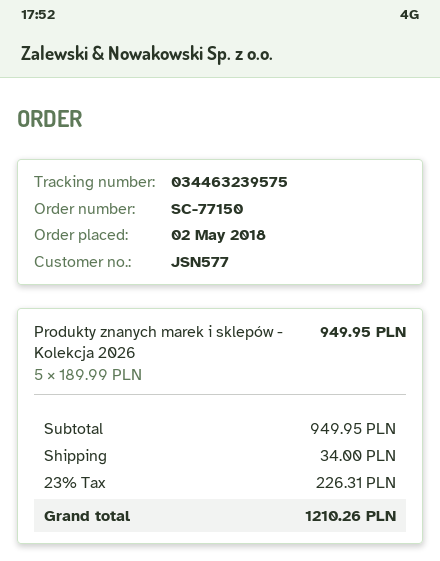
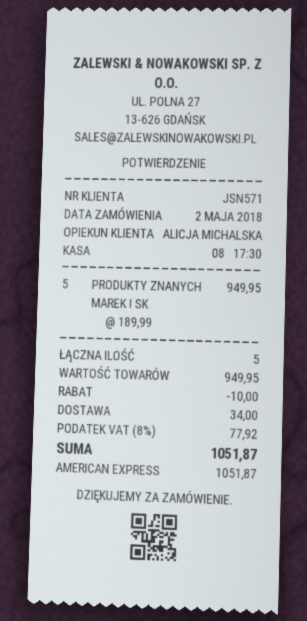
customer number: JSN577 -> JSN571
discount: none -> 10.00
tax: 23% = 226.31 -> 8% = 77.92
total: 1210.26 -> 1051.87

